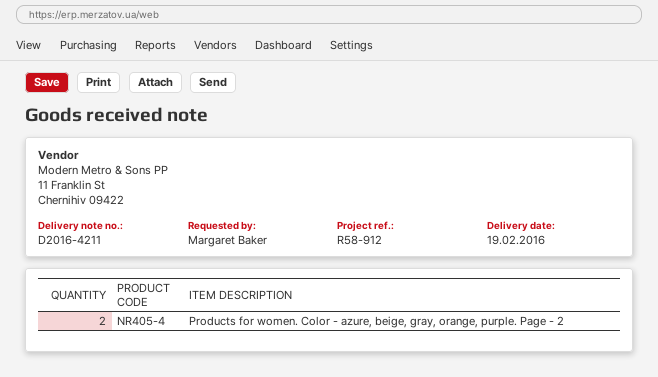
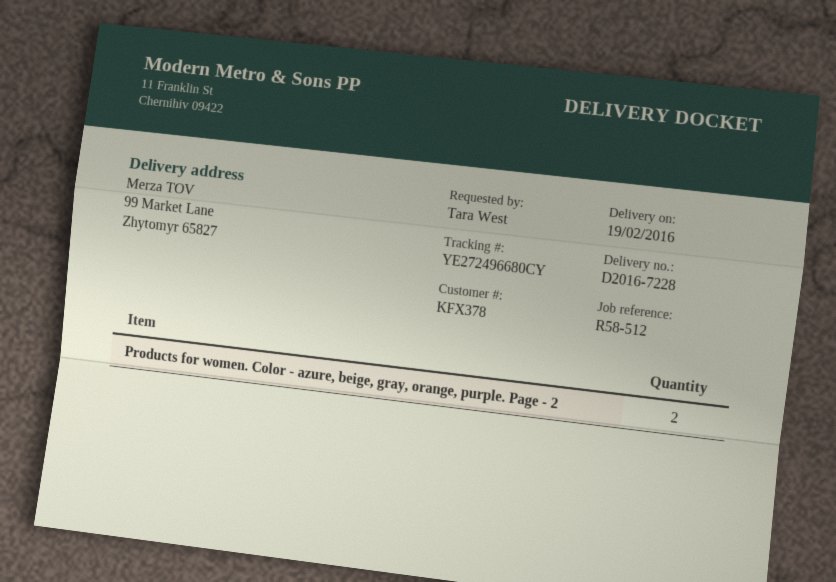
delivery note number: D2016-4211 -> D2016-7228
reference: R58-912 -> R58-512
ordered by: Margaret Baker -> Tara West

